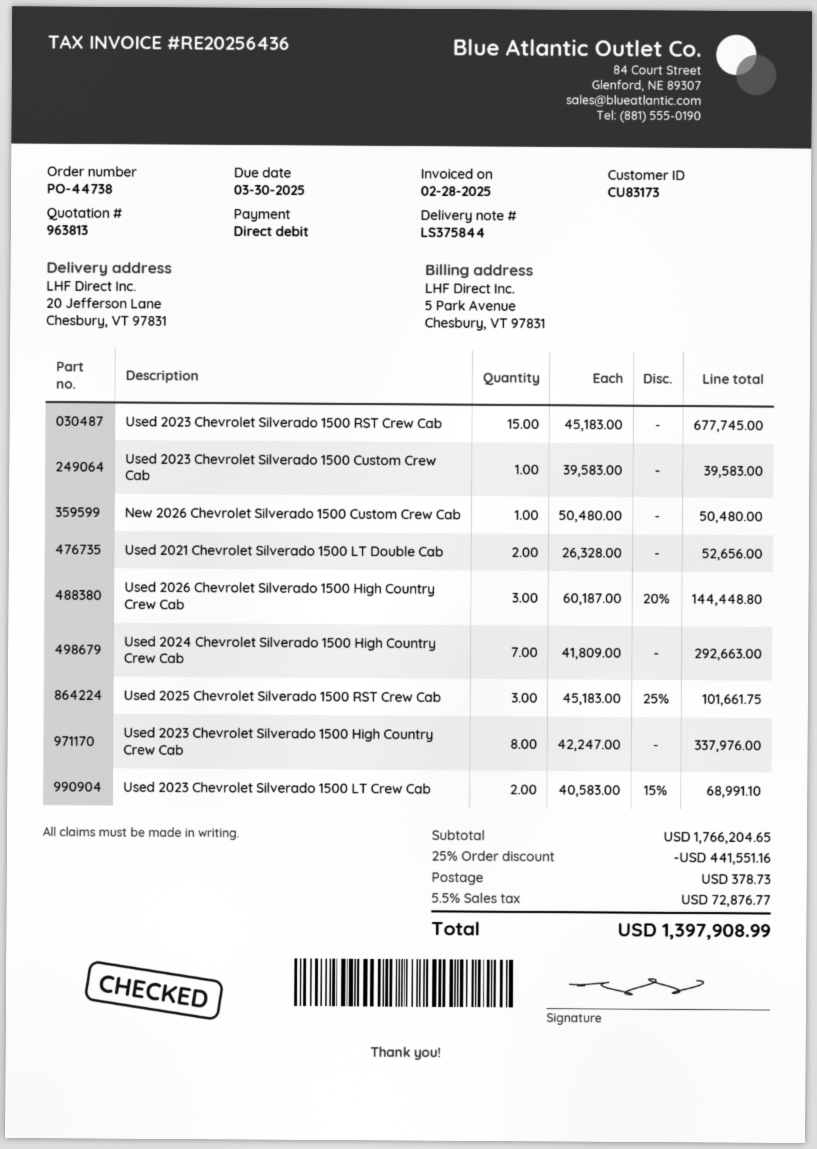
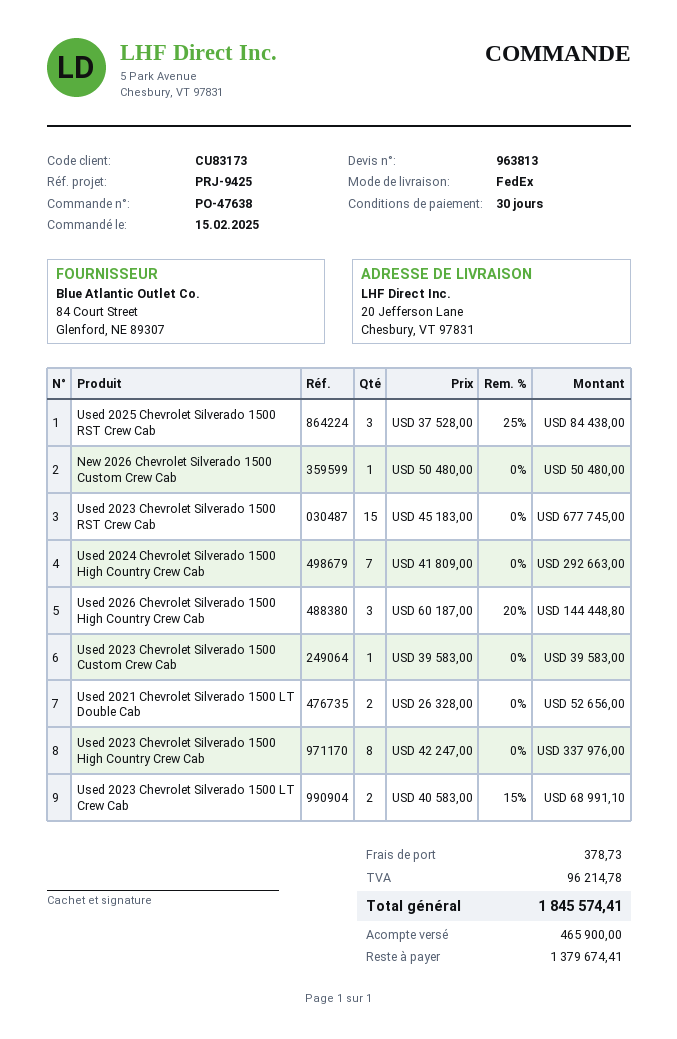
order number: PO-44738 -> PO-47638
Used 2025 Chevrolet Silverado 1500 RST Crew Cab: 3 x 45183.00 - 25% = 101661.75 -> 3 x 37528.00 - 25% = 84438.00
discount: 25% = 441551.16 -> none
tax: 72876.77 -> 96214.78
total: 1397908.99 -> 1845574.41

